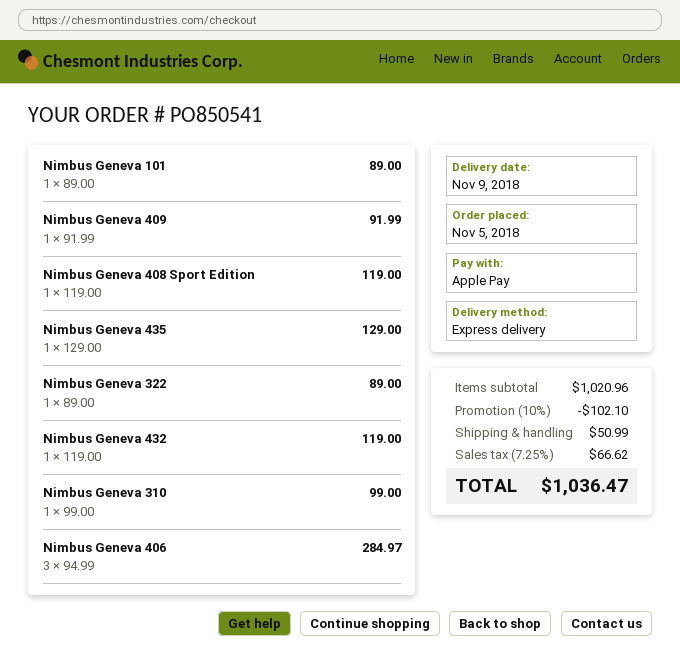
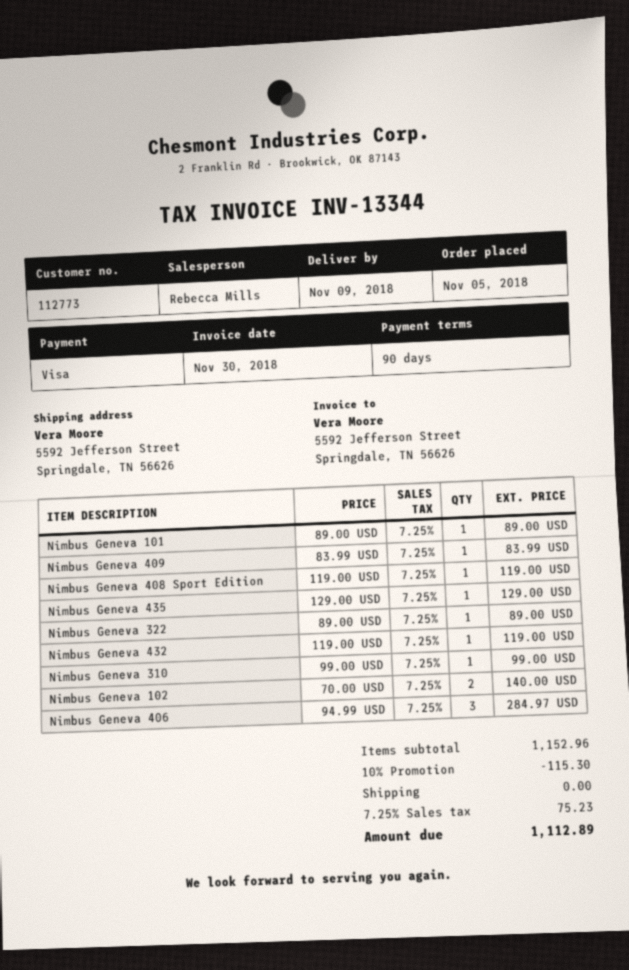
payment method: Apple Pay -> Visa
Nimbus Geneva 409: 1 x 91.99 = 91.99 -> 1 x 83.99 = 83.99
Nimbus Geneva 102: none -> 2 x 70.00 = 140.00
subtotal: 1020.96 -> 1152.96
discount: 10% = 102.10 -> 10% = 115.30
shipping: 50.99 -> 0.00
tax: 7.25% = 66.62 -> 7.25% = 75.23
total: 1036.47 -> 1112.89

